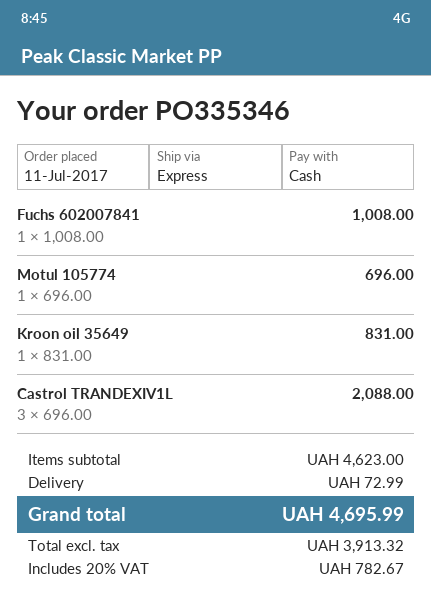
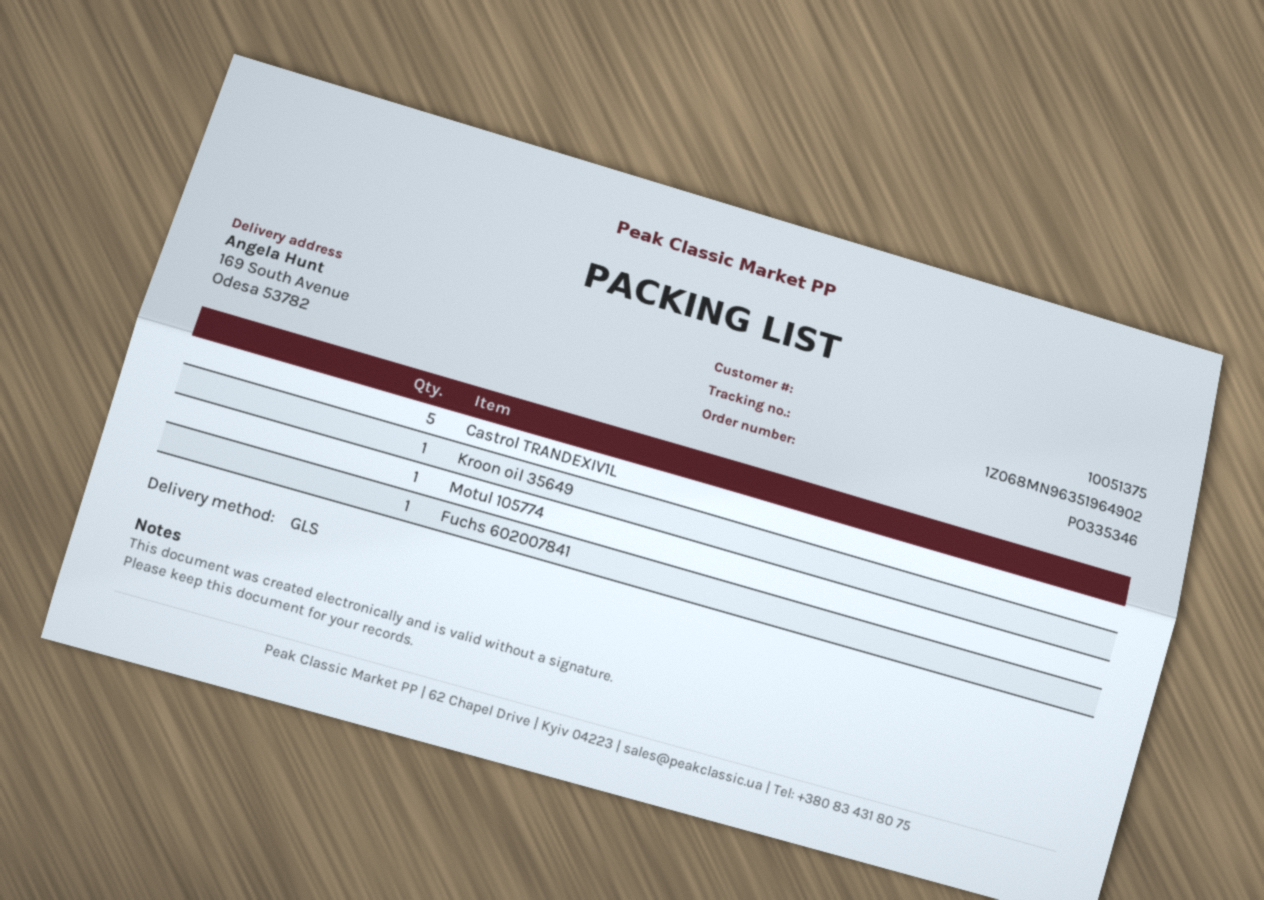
shipping method: express -> GLS
Castrol TRANDEXIV1L: 3 -> 5

